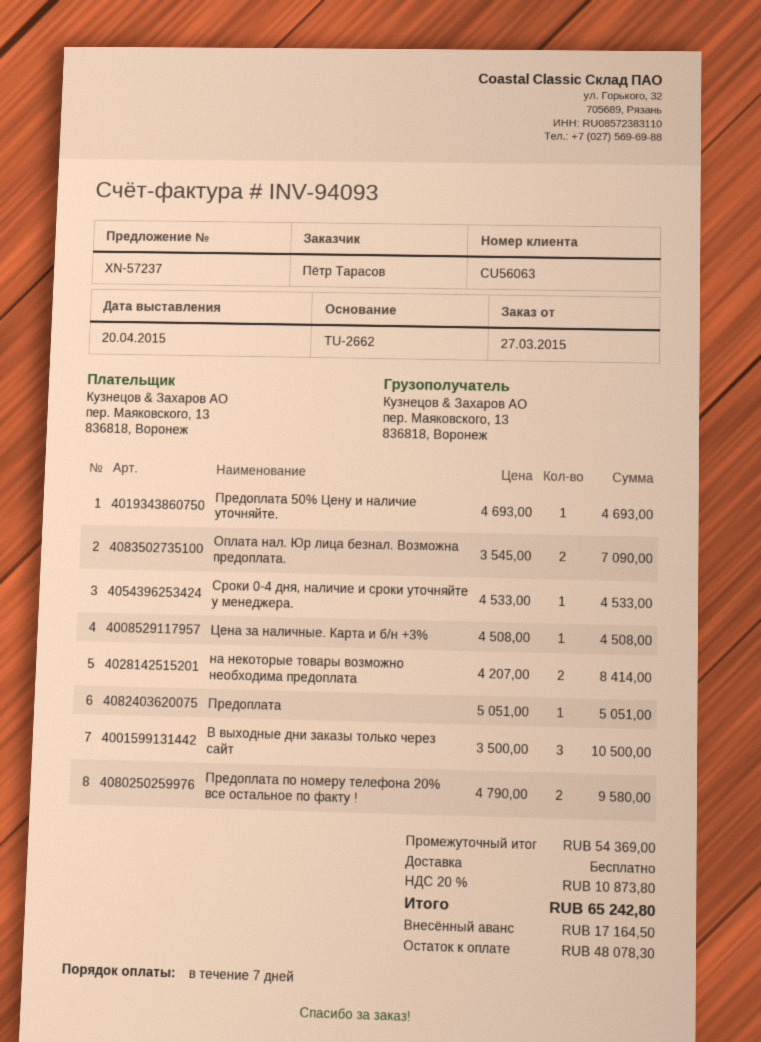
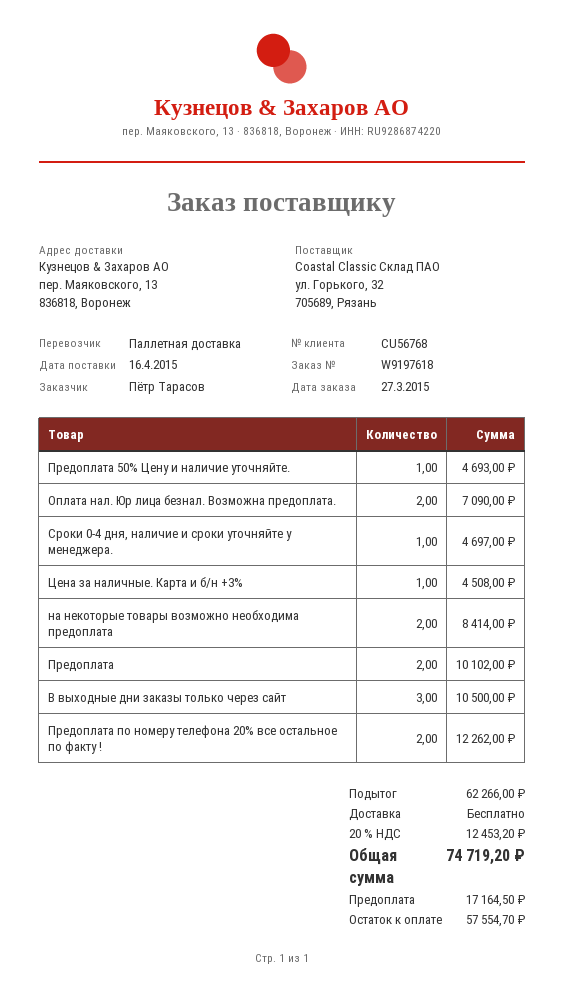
customer number: CU56063 -> CU56768
Сроки 0-4 дня, наличие и сроки уточняйте у менеджера.: 1 for 4533.00 -> 1 for 4697.00
Предоплата: 1 for 5051.00 -> 2 for 10102.00
Предоплата по номеру телефона 20% все остальное по факту !: 2 for 9580.00 -> 2 for 12262.00
subtotal: 54369.00 -> 62266.00
tax: 20% = 10873.80 -> 20% = 12453.20
total: 65242.80 -> 74719.20
balance: 48078.30 -> 57554.70

